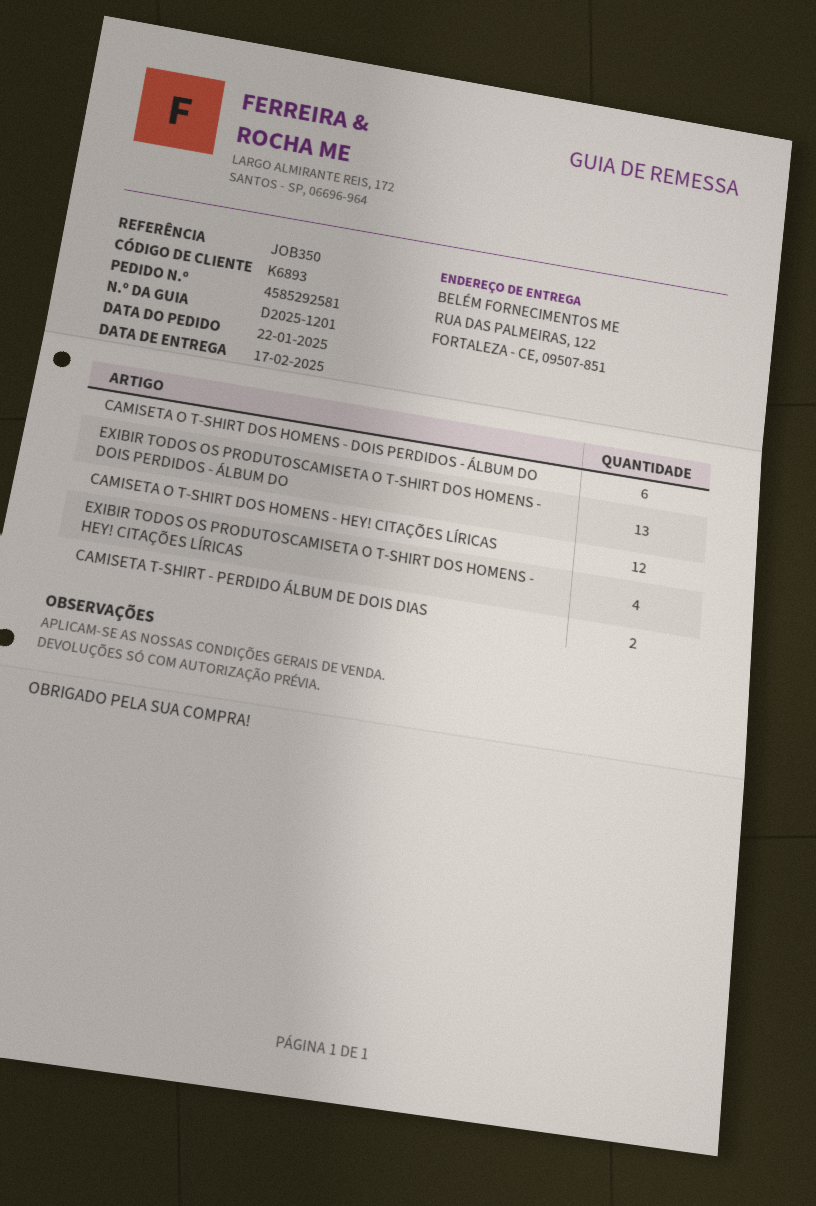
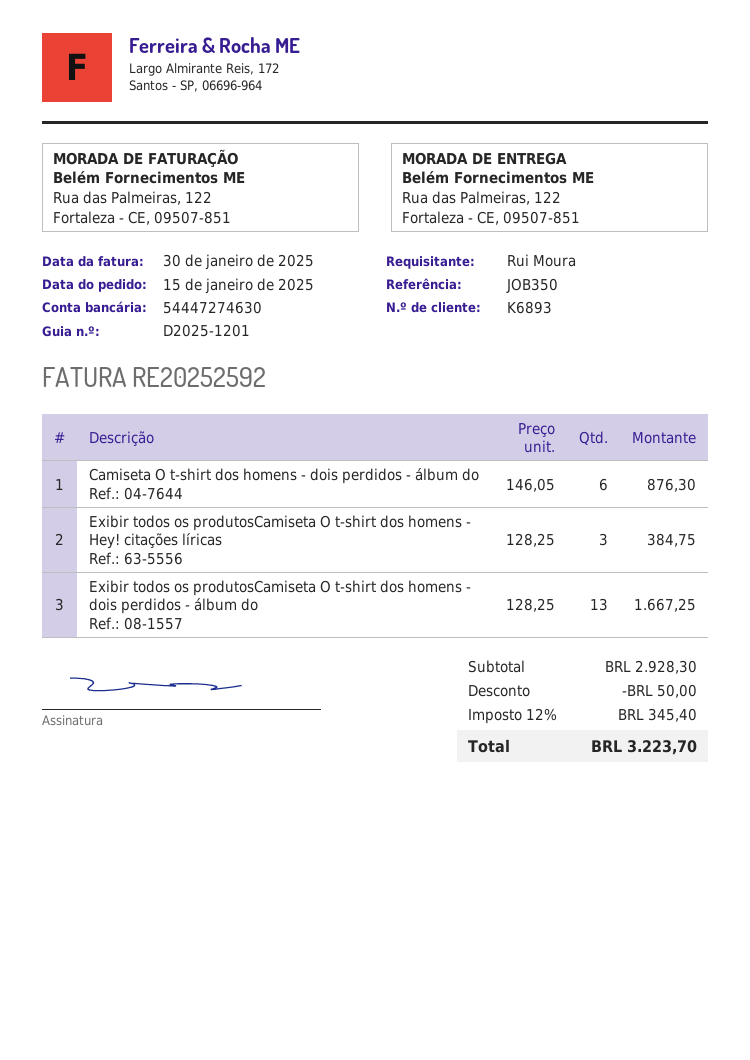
order date: 2025-01-22 -> 2025-01-15
CAMISETA O T-SHIRT DOS HOMENS - HEY! CITAÇÕES LÍRICAS: 12 -> none
EXIBIR TODOS OS PRODUTOSCAMISETA O T-SHIRT DOS HOMENS - HEY! CITAÇÕES LÍRICAS: 4 -> 3
CAMISETA T-SHIRT - PERDIDO ÁLBUM DE DOIS DIAS: 2 -> none

